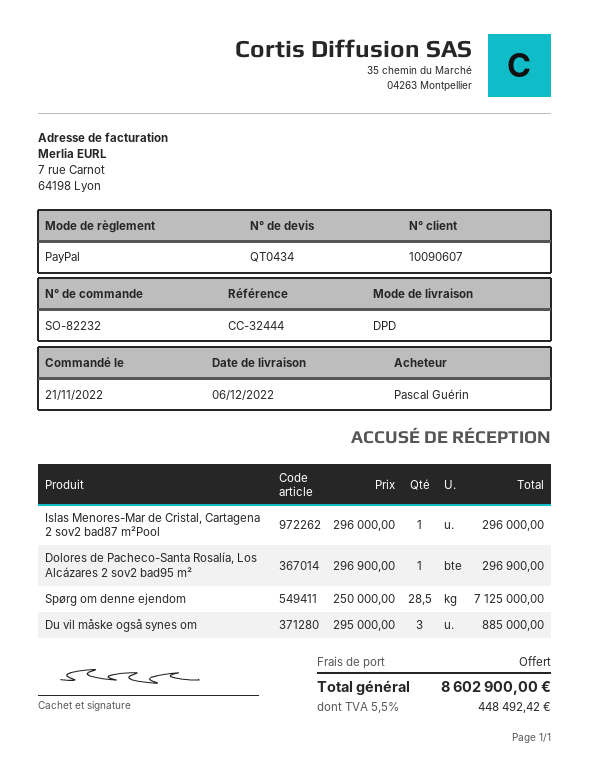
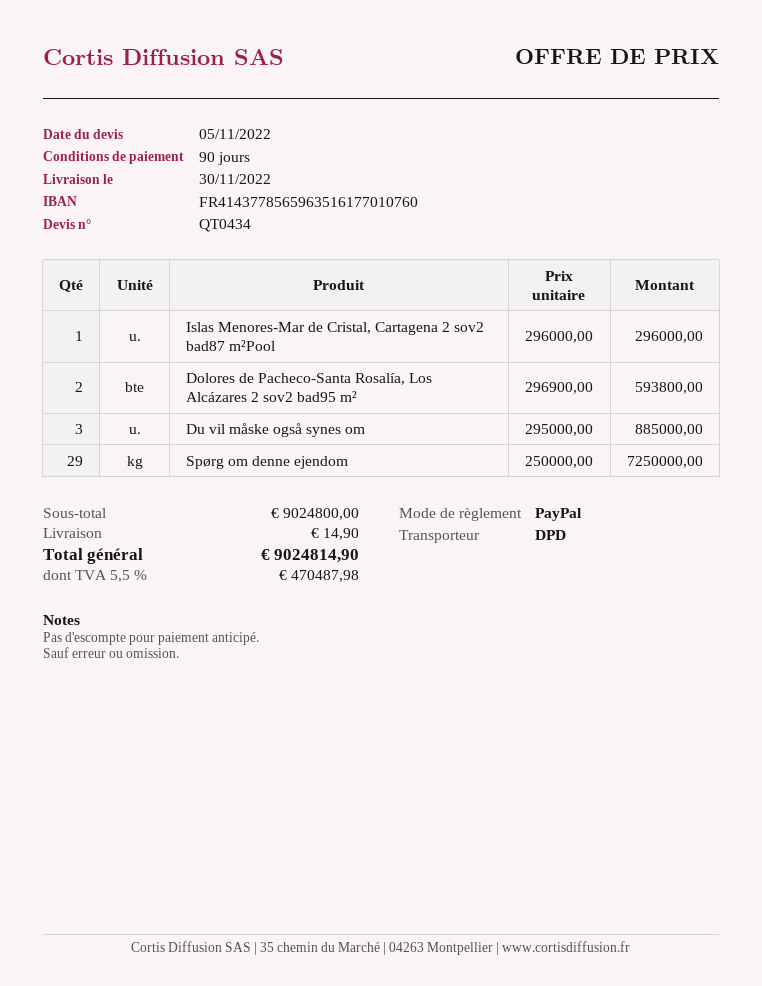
delivery date: 2022-12-06 -> 2022-11-30
Dolores de Pacheco-Santa Rosalía, Los Alcázares 2 sov2 bad95 m²: 1 x 296900.00 = 296900.00 -> 2 x 296900.00 = 593800.00
Spørg om denne ejendom: 28.5 x 250000.00 = 7125000.00 -> 29 x 250000.00 = 7250000.00
shipping: 0.00 -> 14.90
tax: 5.5% = 448492.42 -> 5.5% = 470487.98
total: 8602900.00 -> 9024814.90

